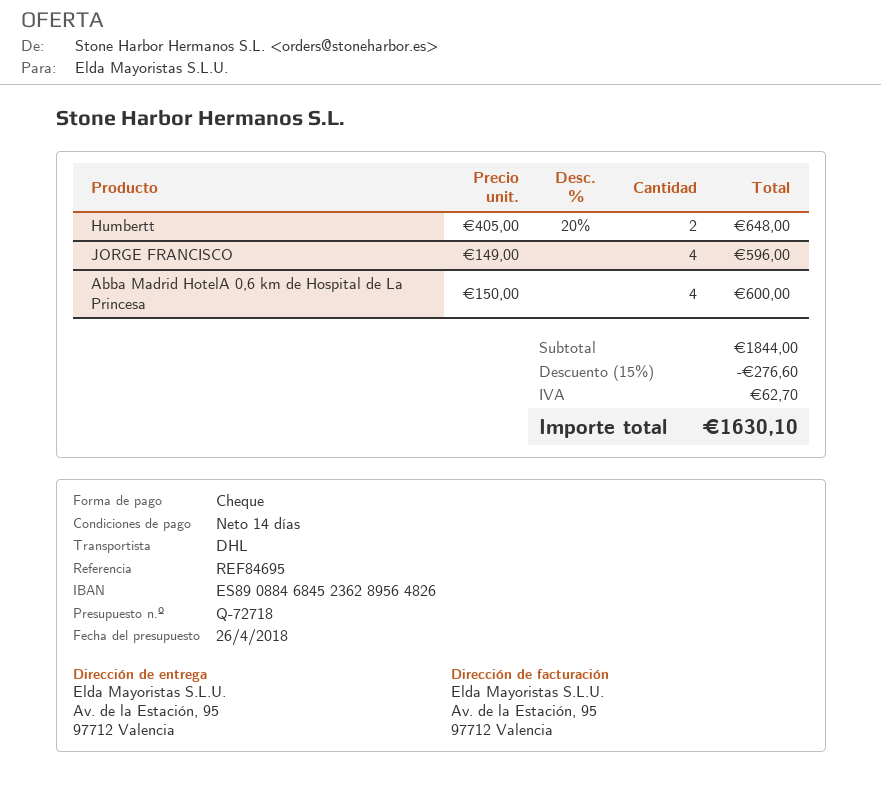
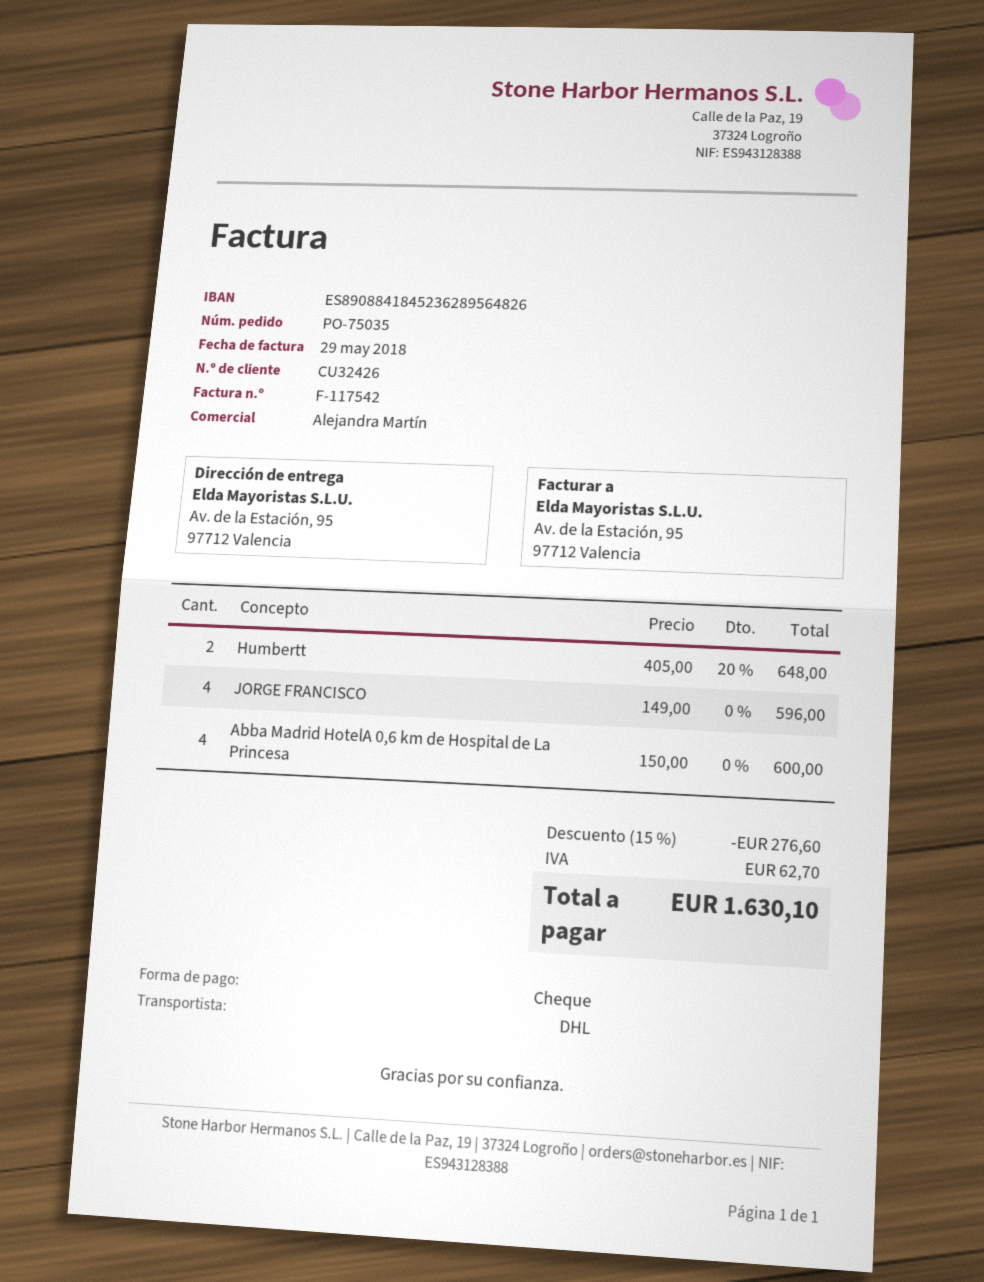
bank account: ES8908846845236289564826 -> ES8908841845236289564826

